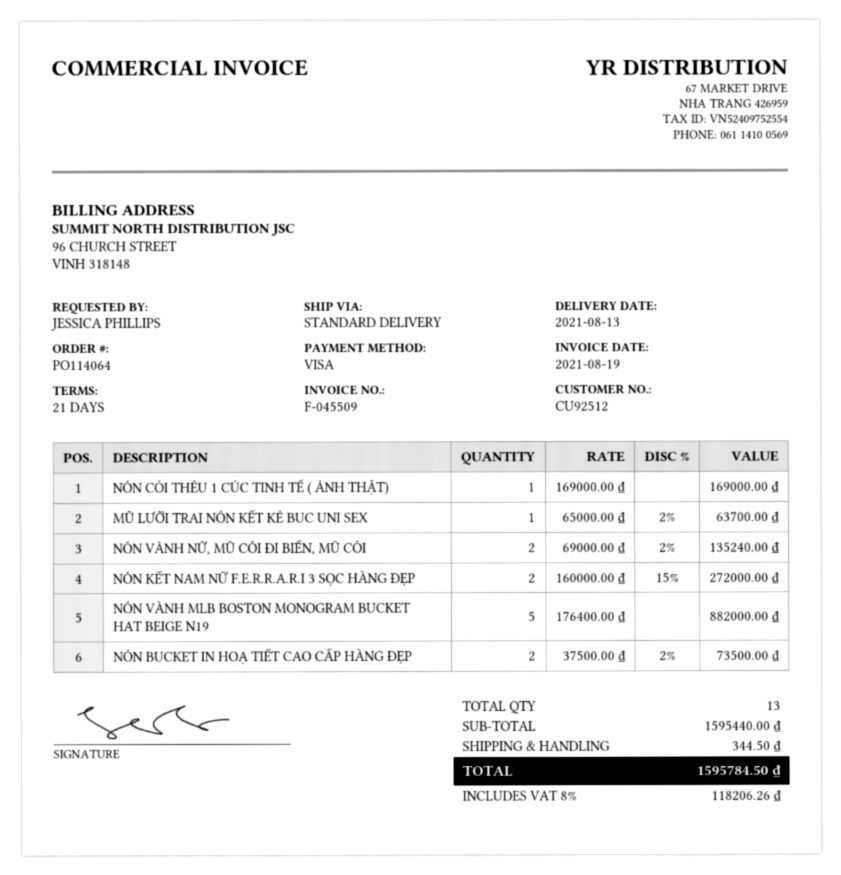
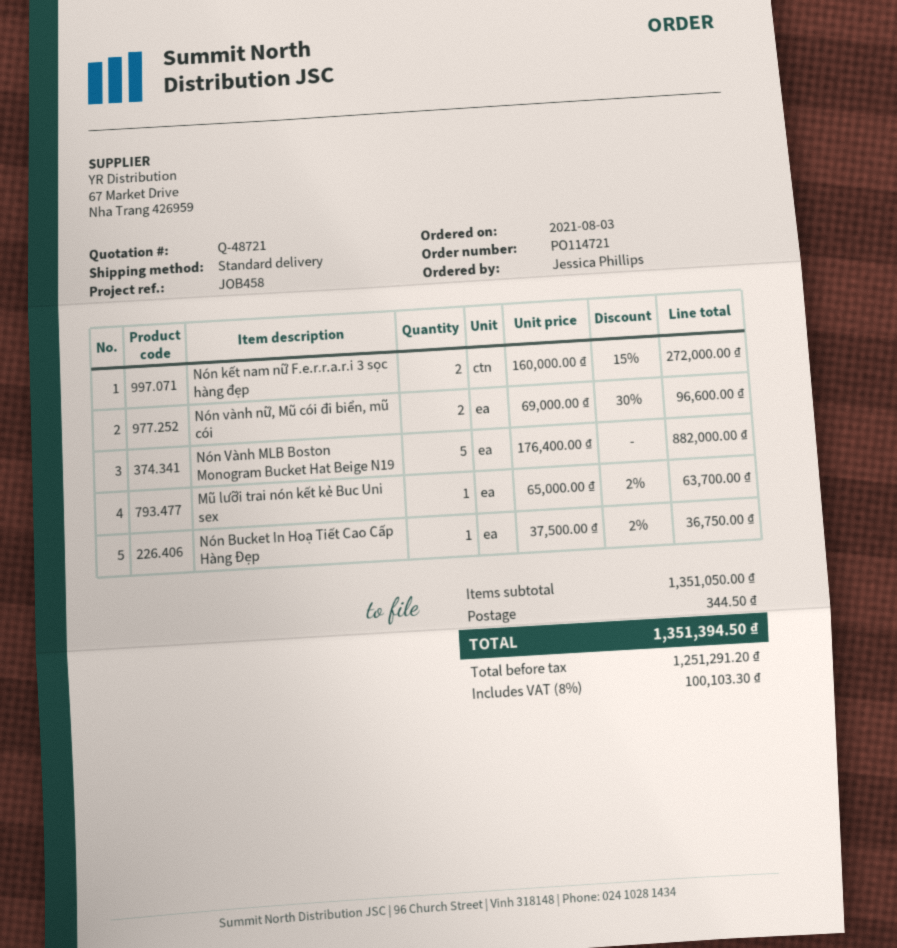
order number: PO114064 -> PO114721
NÓN CÓI THÊU 1 CÚC TINH TẾ ( ẢNH THẬT): 1 x 169000.00 = 169000.00 -> none
NÓN VÀNH NỮ, MŨ CÓI ĐI BIỂN, MŨ CÓI: 2 x 69000.00 - 2% = 135240.00 -> 2 x 69000.00 - 30% = 96600.00
NÓN BUCKET IN HOẠ TIẾT CAO CẤP HÀNG ĐẸP: 2 x 37500.00 - 2% = 73500.00 -> 1 x 37500.00 - 2% = 36750.00
subtotal: 1595440.00 -> 1351050.00
tax: 8% = 118206.26 -> 8% = 100103.30
total: 1595784.50 -> 1351394.50

